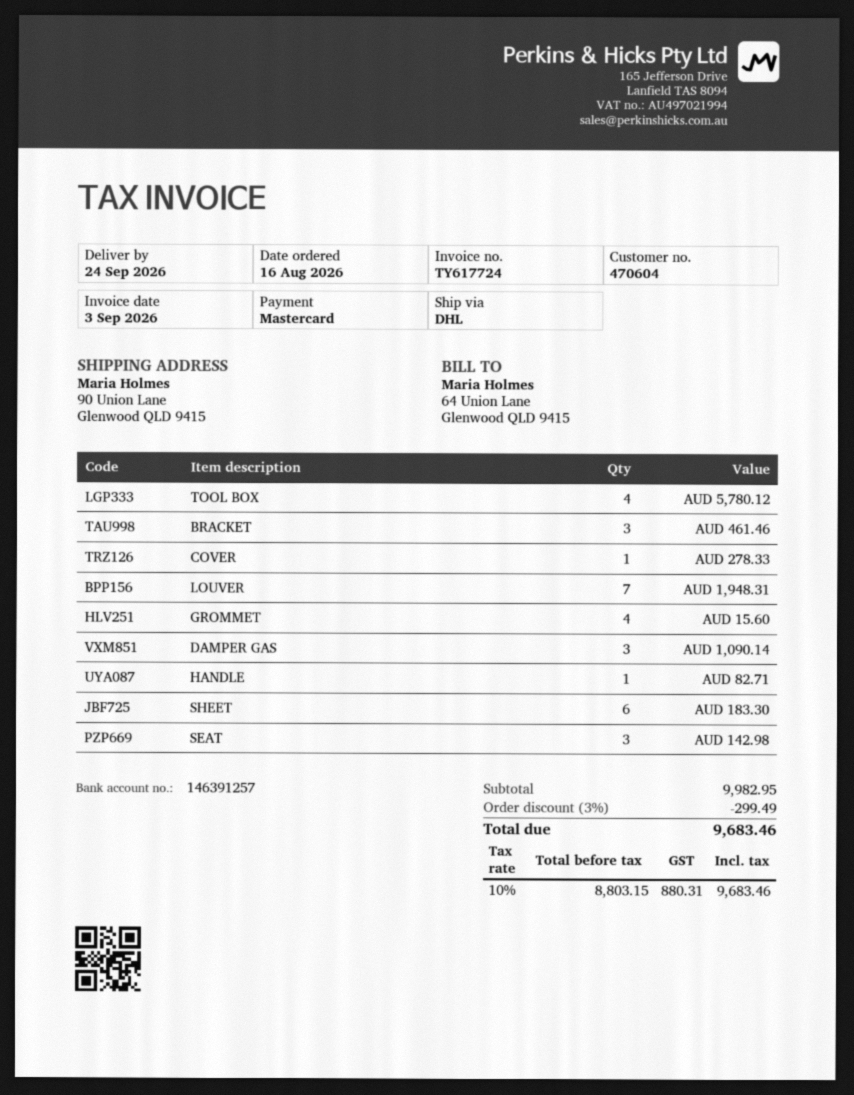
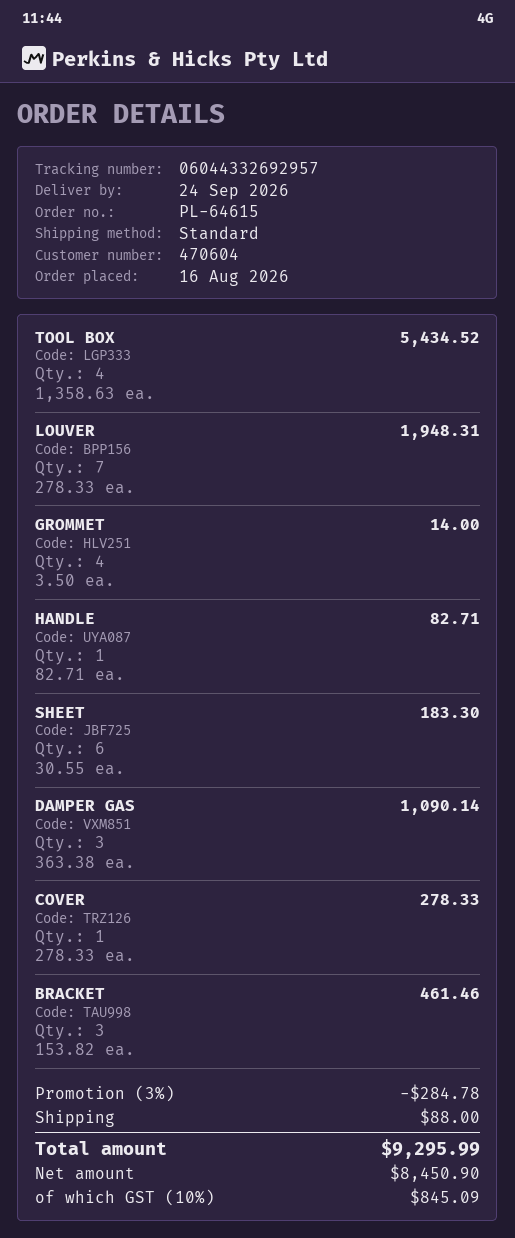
shipping method: DHL -> standard
TOOL BOX: 4 for 5780.12 -> 4 for 5434.52
GROMMET: 4 for 15.60 -> 4 for 14.00
SEAT: 3 for 142.98 -> none
discount: 3% = 299.49 -> 3% = 284.78
shipping: none -> 88.00
net: 8803.15 -> 8450.90
tax: 10% = 880.31 -> 10% = 845.09
total: 9683.46 -> 9295.99

